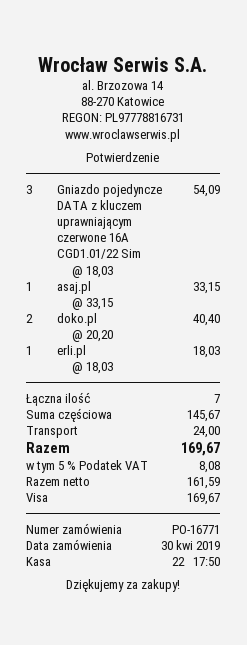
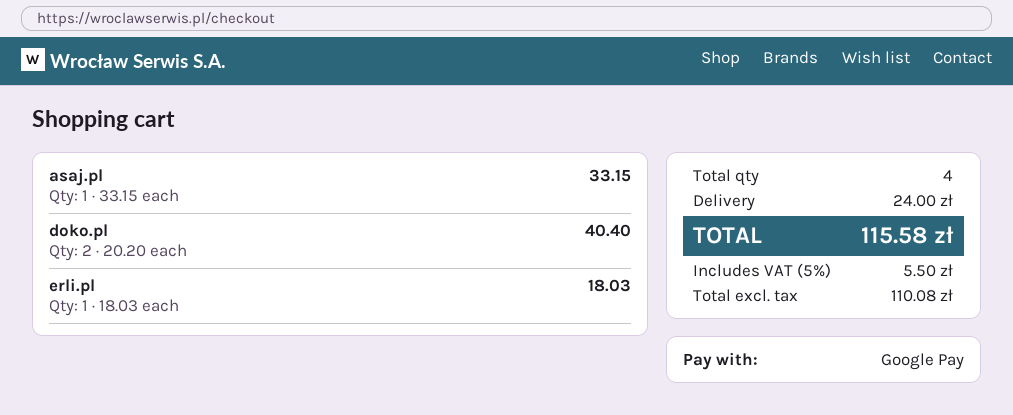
payment method: Visa -> Google Pay
Gniazdo pojedyncze DATA z kluczem uprawniającym czerwone 16A CGD1.01/22 Sim: 3 x 18.03 = 54.09 -> none
total quantity: 7 -> 4
net: 161.59 -> 110.08
tax: 5% = 8.08 -> 5% = 5.50
total: 169.67 -> 115.58

